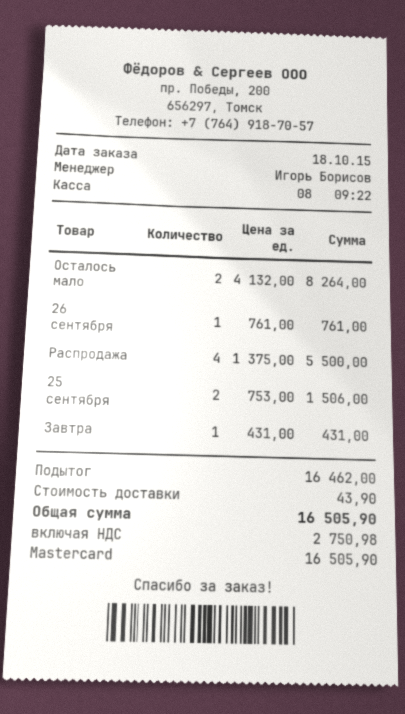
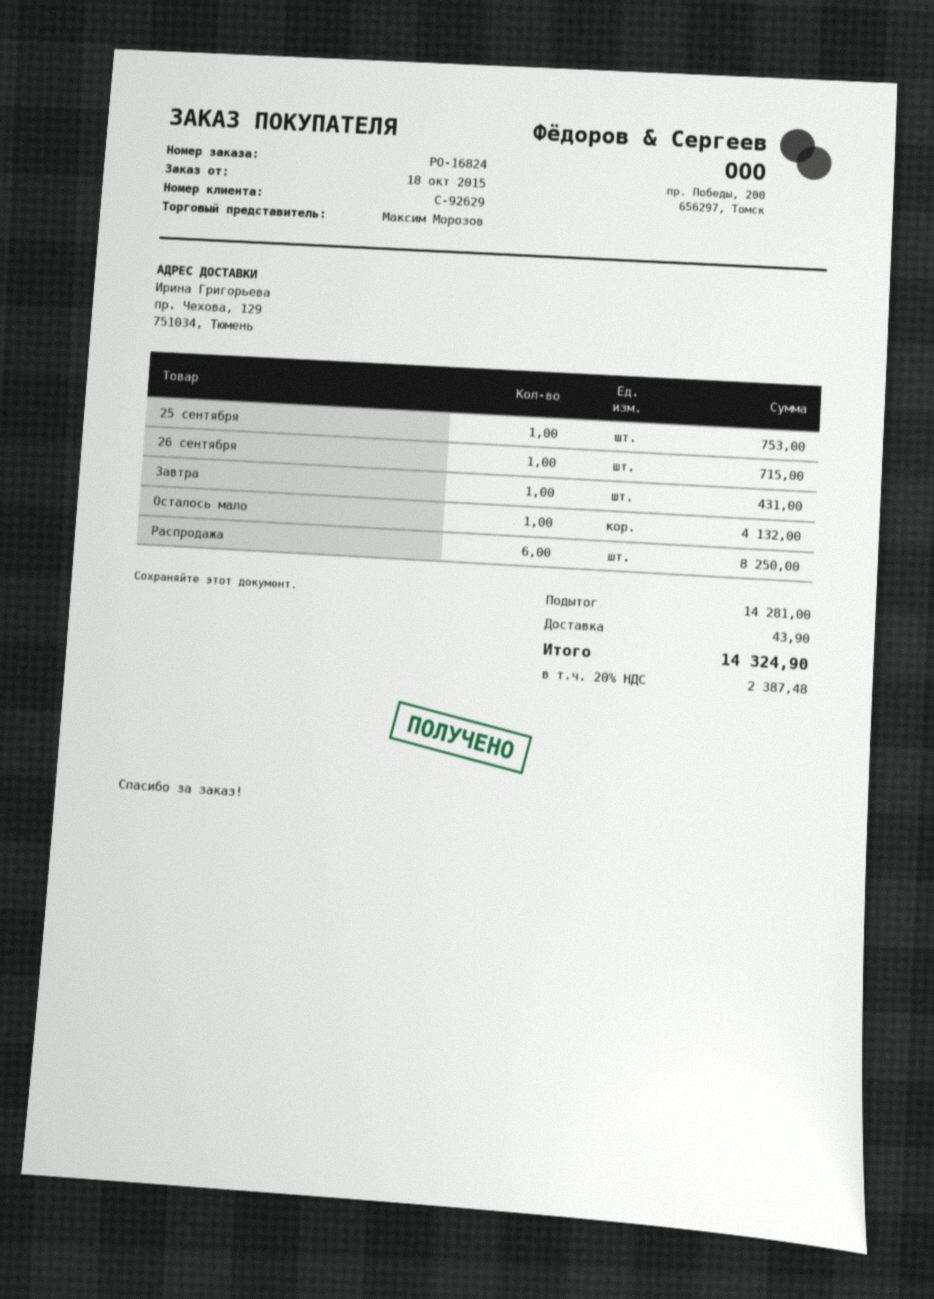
sales rep: Игорь Борисов -> Максим Морозов
Осталось мало: 2 for 8264.00 -> 1 for 4132.00
26 сентября: 1 for 761.00 -> 1 for 715.00
Распродажа: 4 for 5500.00 -> 6 for 8250.00
25 сентября: 2 for 1506.00 -> 1 for 753.00
subtotal: 16462.00 -> 14281.00
tax: 2750.98 -> 2387.48
total: 16505.90 -> 14324.90

